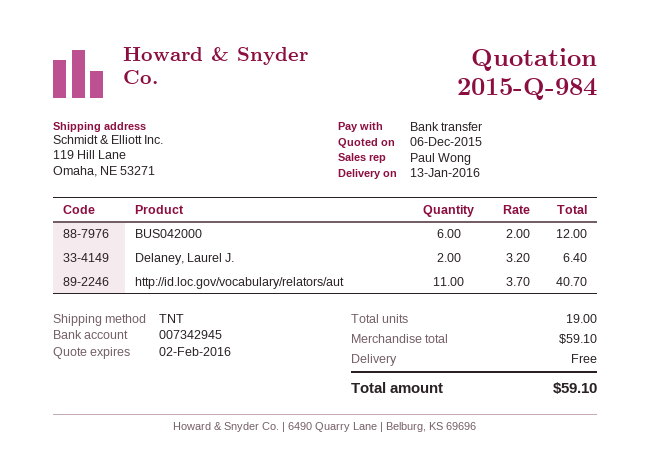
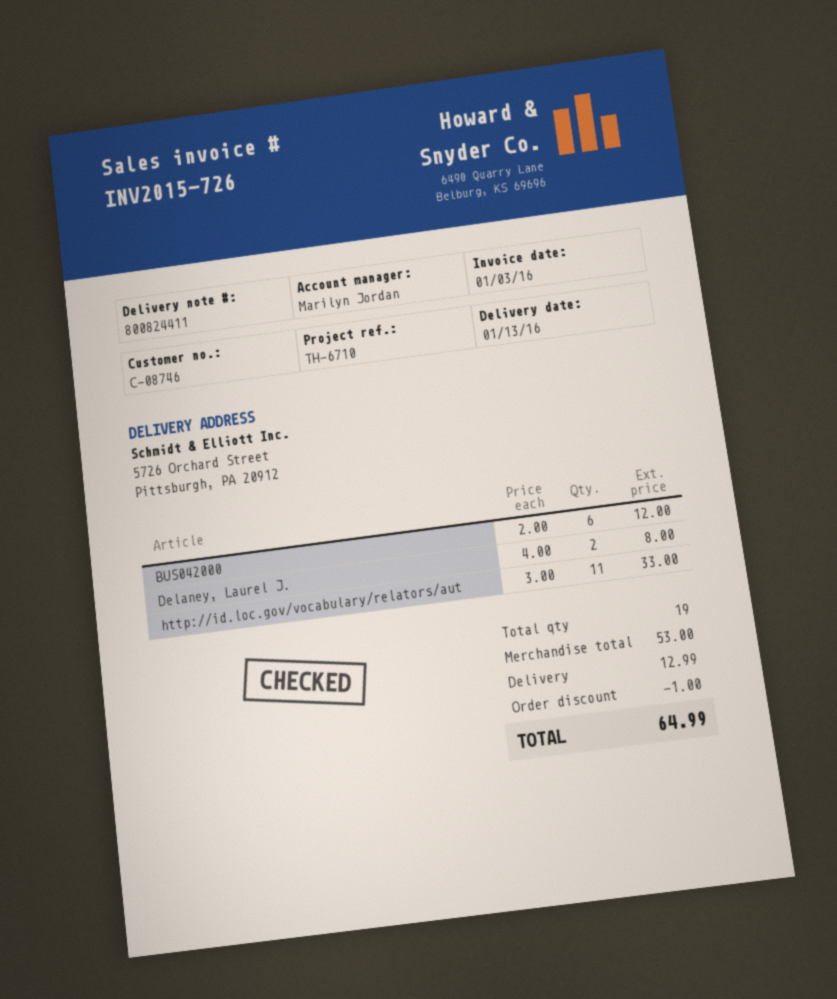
sales rep: Paul Wong -> Marilyn Jordan
ship to: 119 Hill Lane, Omaha, NE 53271 -> 5726 Orchard Street, Pittsburgh, PA 20912
Delaney, Laurel J.: 2 x 3.20 = 6.40 -> 2 x 4.00 = 8.00
http://id.loc.gov/vocabulary/relators/aut: 11 x 3.70 = 40.70 -> 11 x 3.00 = 33.00
subtotal: 59.10 -> 53.00
discount: none -> 1.00
shipping: 0.00 -> 12.99
total: 59.10 -> 64.99

